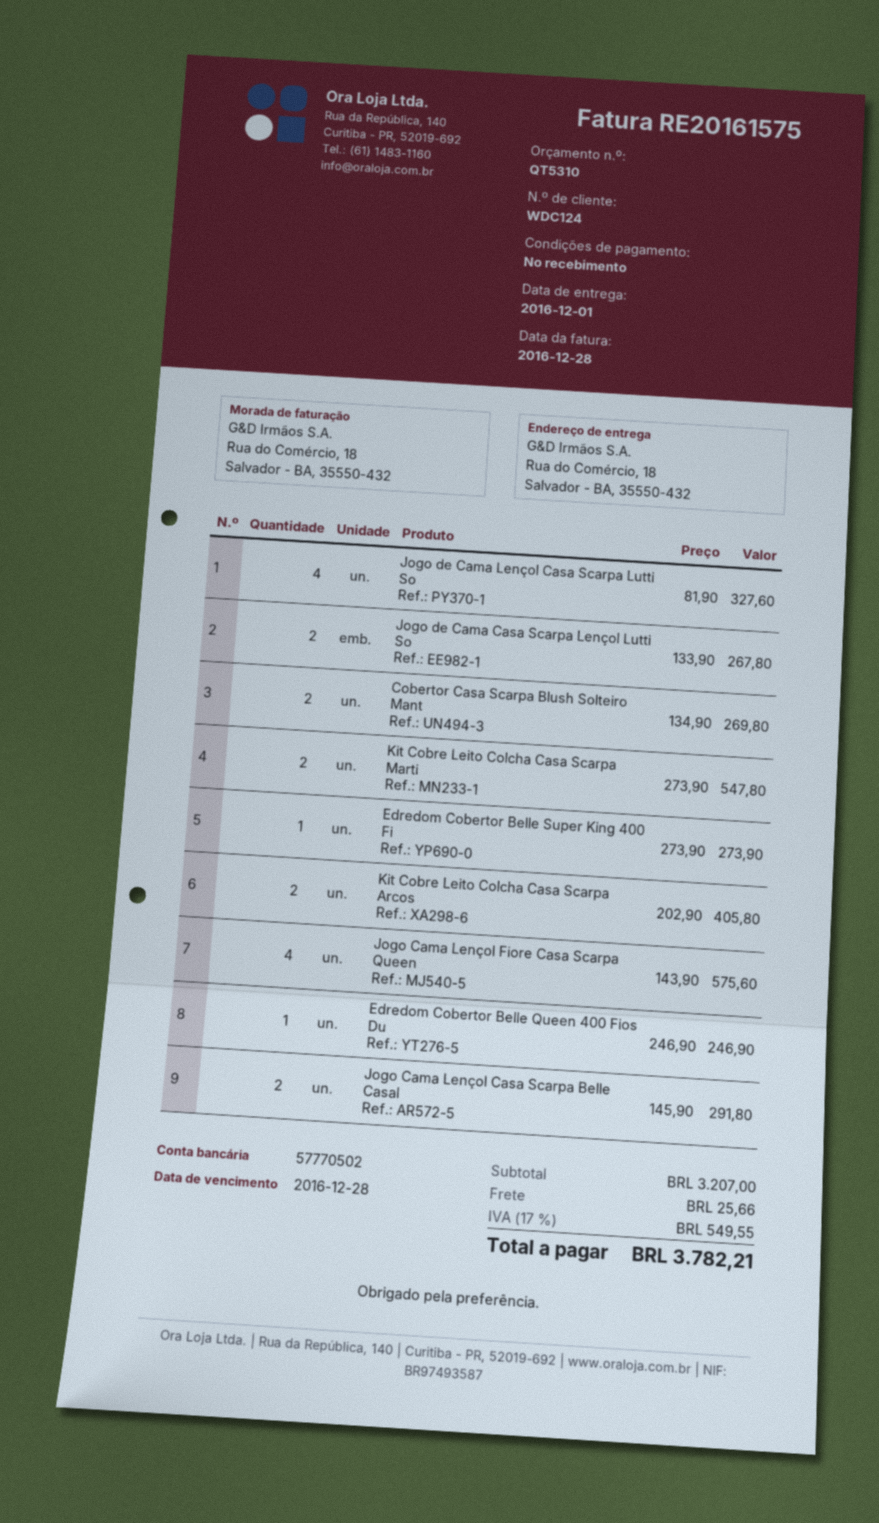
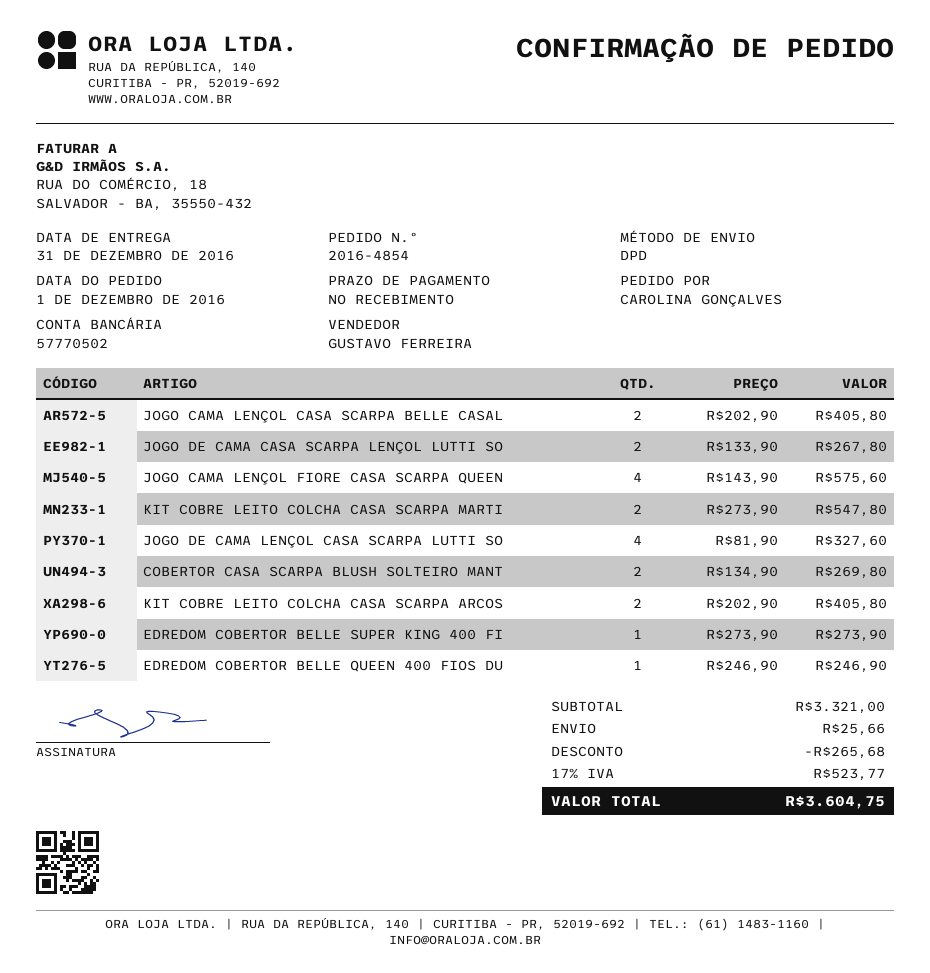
delivery date: 2016-12-01 -> 2016-12-31
Jogo Cama Lençol Casa Scarpa Belle Casal: 2 x 145.90 = 291.80 -> 2 x 202.90 = 405.80
subtotal: 3207.00 -> 3321.00
discount: none -> 265.68
tax: 17% = 549.55 -> 17% = 523.77
total: 3782.21 -> 3604.75

